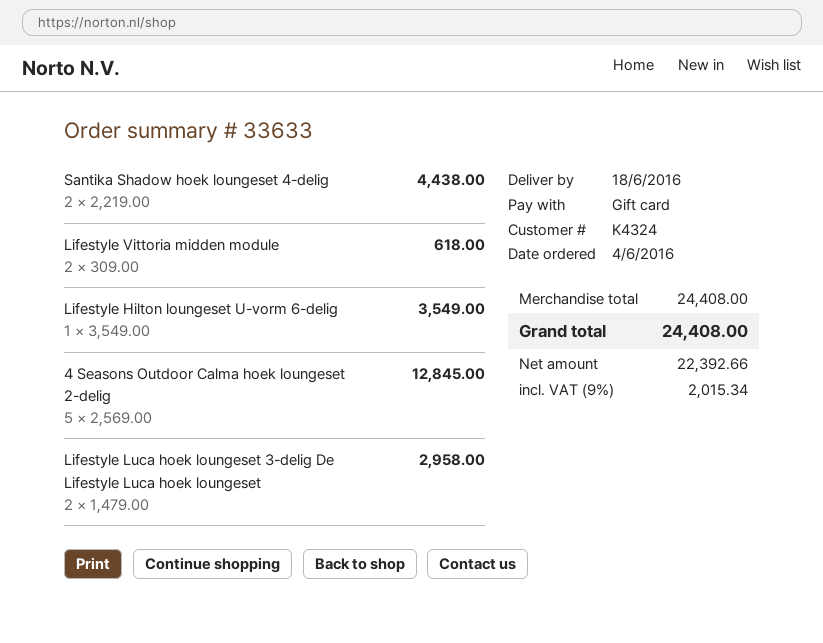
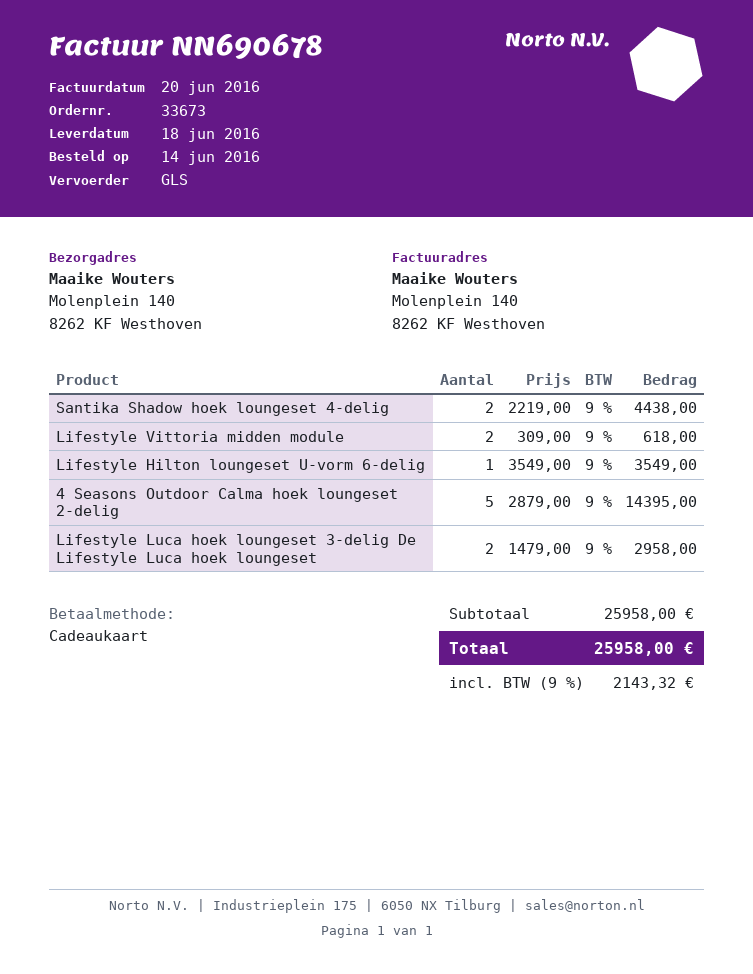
order number: 33633 -> 33673
order date: 2016-06-04 -> 2016-06-14
4 Seasons Outdoor Calma hoek loungeset 2-delig: 5 x 2569.00 = 12845.00 -> 5 x 2879.00 = 14395.00
subtotal: 24408.00 -> 25958.00
tax: 9% = 2015.34 -> 9% = 2143.32
total: 24408.00 -> 25958.00

